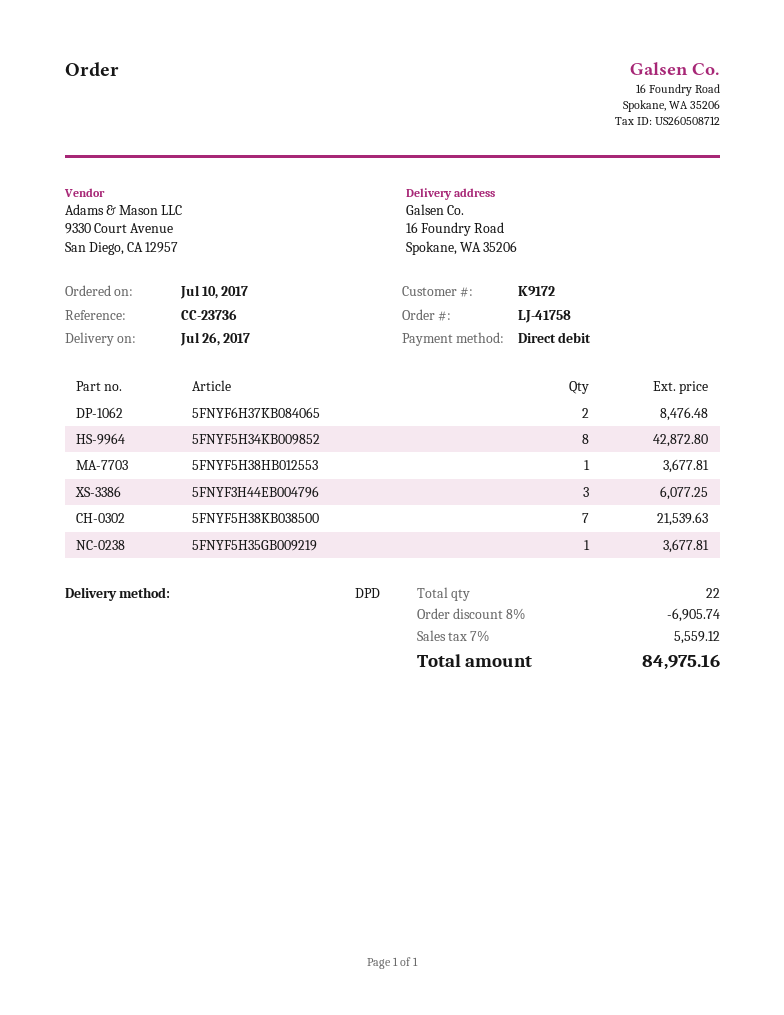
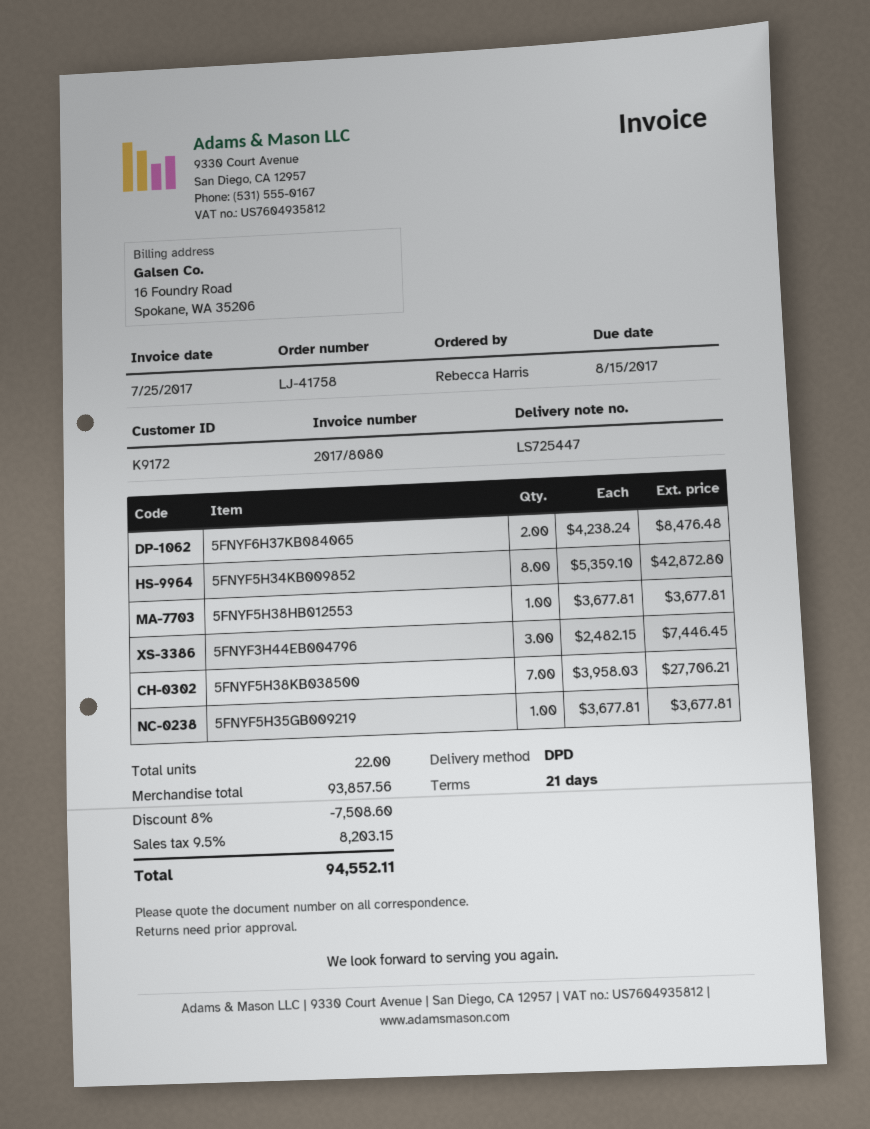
5FNYF3H44EB004796: 3 for 6077.25 -> 3 for 7446.45
5FNYF5H38KB038500: 7 for 21539.63 -> 7 for 27706.21
discount: 8% = 6905.74 -> 8% = 7508.60
tax: 7% = 5559.12 -> 9.5% = 8203.15
total: 84975.16 -> 94552.11

